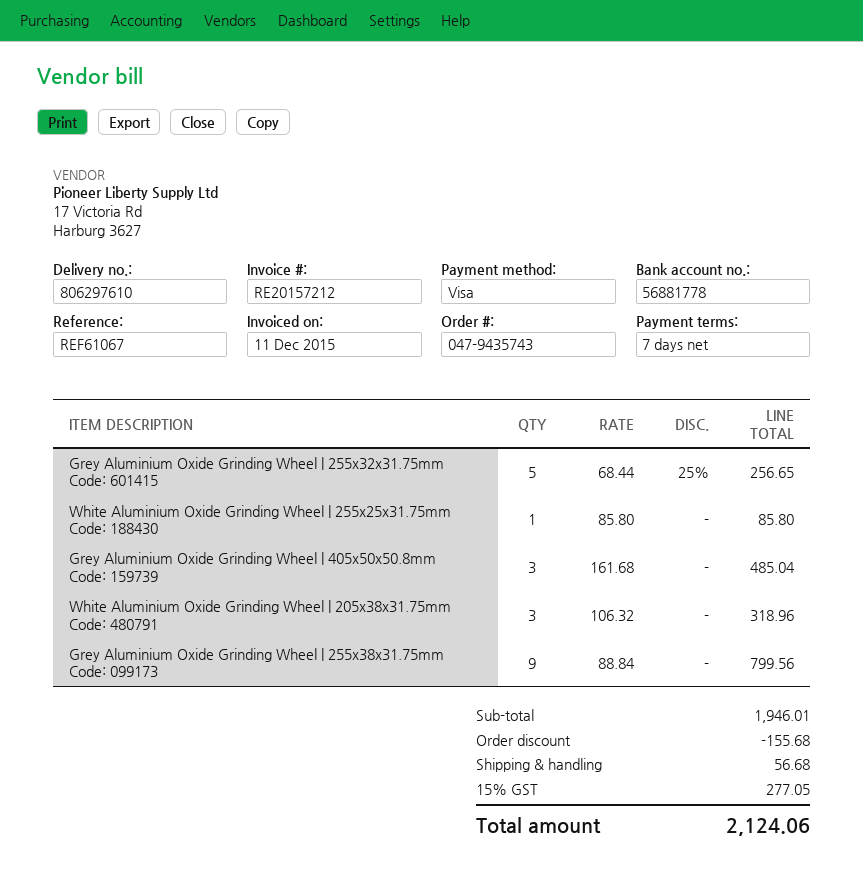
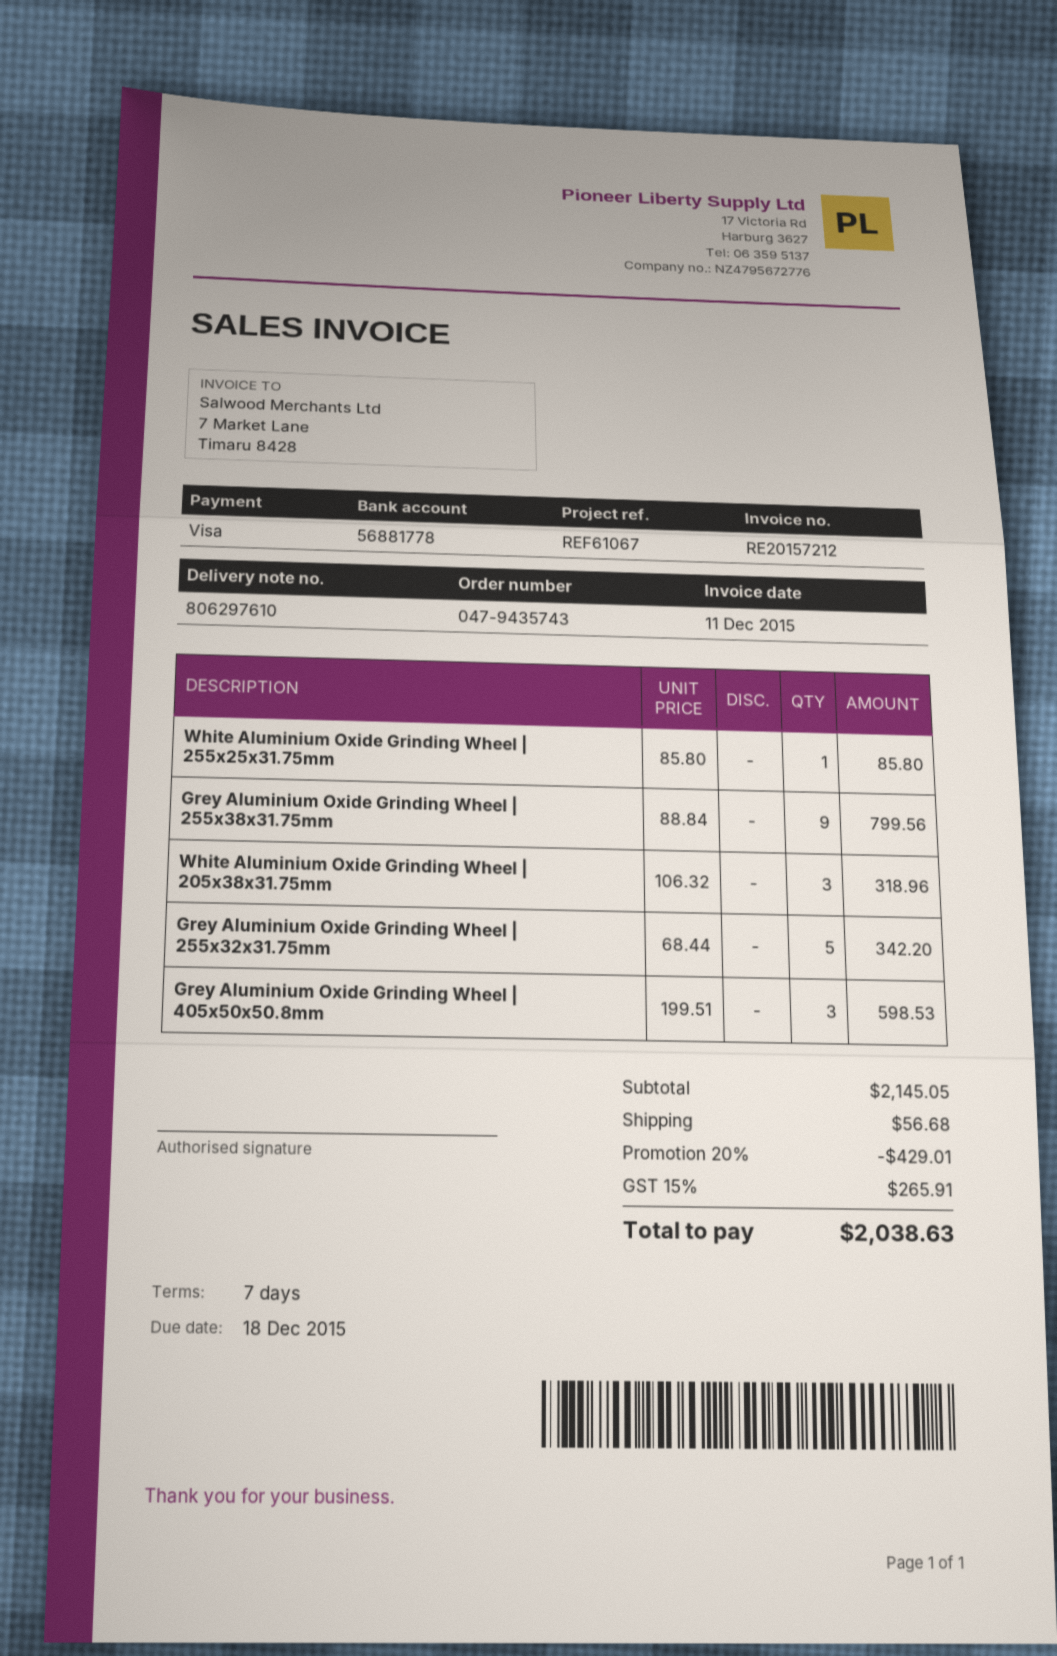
Grey Aluminium Oxide Grinding Wheel | 255x32x31.75mm: 5 x 68.44 - 25% = 256.65 -> 5 x 68.44 = 342.20
Grey Aluminium Oxide Grinding Wheel | 405x50x50.8mm: 3 x 161.68 = 485.04 -> 3 x 199.51 = 598.53
subtotal: 1946.01 -> 2145.05
discount: 155.68 -> 429.01
tax: 15% = 277.05 -> 15% = 265.91
total: 2124.06 -> 2038.63

